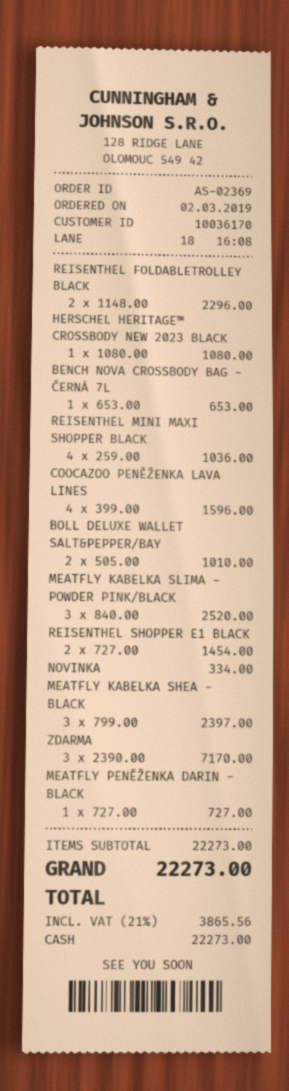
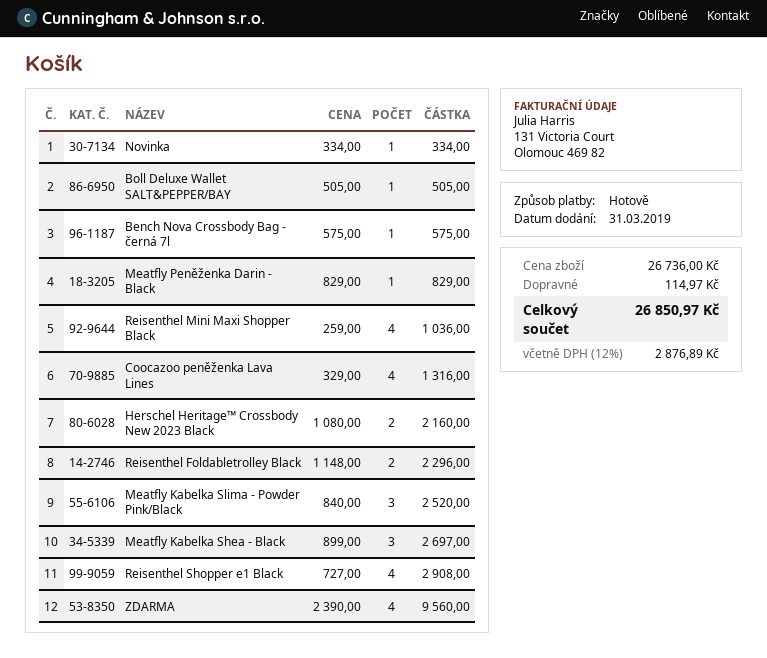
HERSCHEL HERITAGE™ CROSSBODY NEW 2023 BLACK: 1 x 1080.00 = 1080.00 -> 2 x 1080.00 = 2160.00
BENCH NOVA CROSSBODY BAG - ČERNÁ 7L: 1 x 653.00 = 653.00 -> 1 x 575.00 = 575.00
COOCAZOO PENĚŽENKA LAVA LINES: 4 x 399.00 = 1596.00 -> 4 x 329.00 = 1316.00
BOLL DELUXE WALLET SALT&PEPPER/BAY: 2 x 505.00 = 1010.00 -> 1 x 505.00 = 505.00
REISENTHEL SHOPPER E1 BLACK: 2 x 727.00 = 1454.00 -> 4 x 727.00 = 2908.00
MEATFLY KABELKA SHEA - BLACK: 3 x 799.00 = 2397.00 -> 3 x 899.00 = 2697.00
ZDARMA: 3 x 2390.00 = 7170.00 -> 4 x 2390.00 = 9560.00
MEATFLY PENĚŽENKA DARIN - BLACK: 1 x 727.00 = 727.00 -> 1 x 829.00 = 829.00
subtotal: 22273.00 -> 26736.00
shipping: none -> 114.97
tax: 21% = 3865.56 -> 12% = 2876.89
total: 22273.00 -> 26850.97

